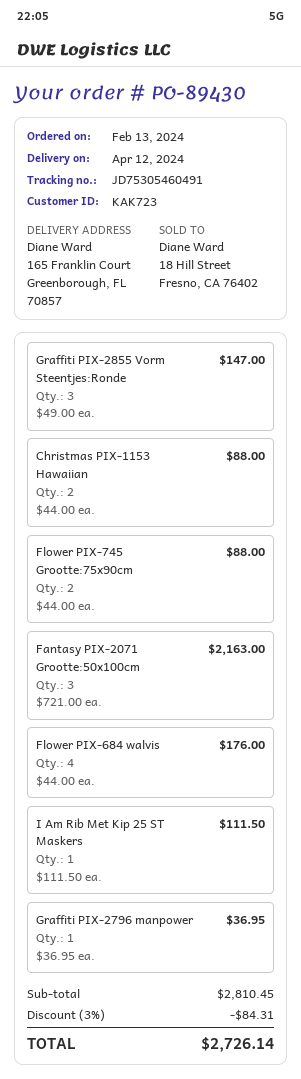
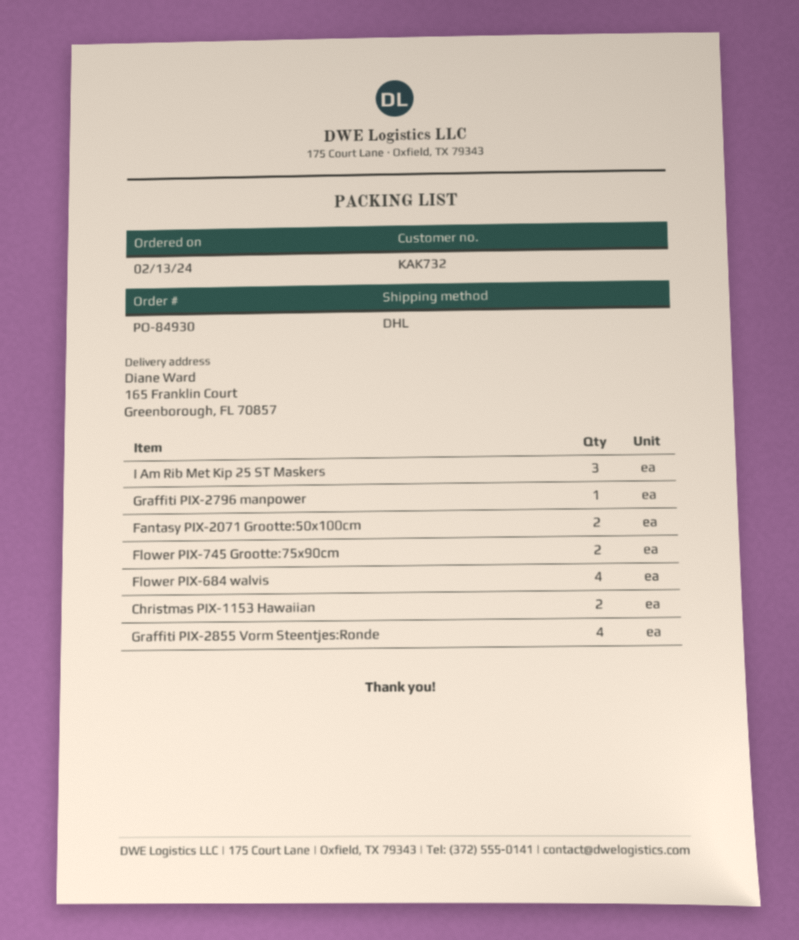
order number: PO-89430 -> PO-84930
customer number: KAK723 -> KAK732
Graffiti PIX-2855 Vorm Steentjes:Ronde: 3 -> 4
Fantasy PIX-2071 Grootte:50x100cm: 3 -> 2
I Am Rib Met Kip 25 ST Maskers: 1 -> 3

